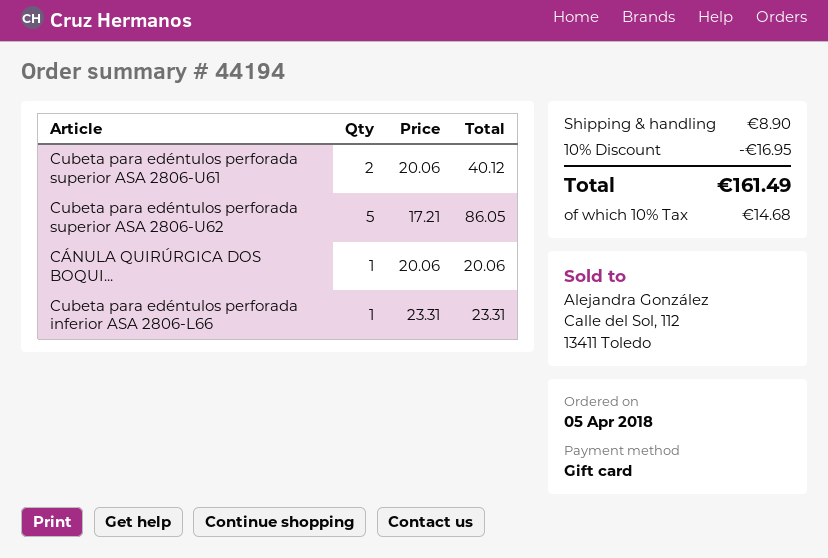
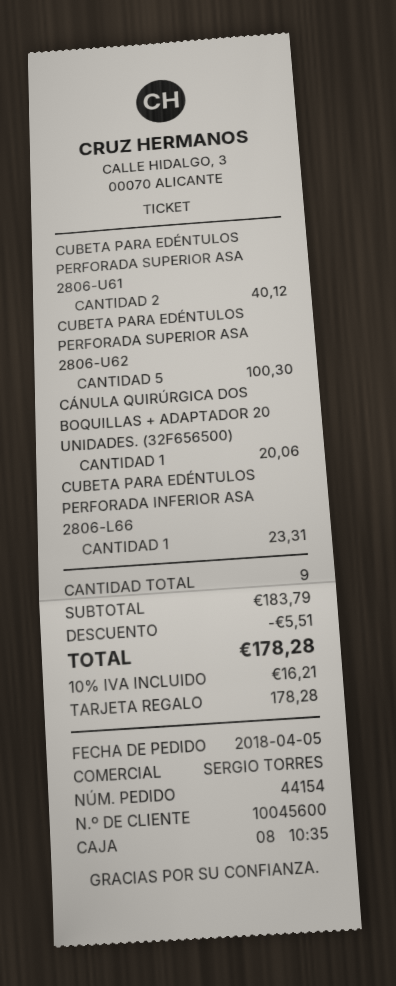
order number: 44194 -> 44154
Cubeta para edéntulos perforada superior ASA 2806-U62: 5 for 86.05 -> 5 for 100.30
discount: 16.95 -> 5.51
shipping: 8.90 -> none
tax: 10% = 14.68 -> 10% = 16.21
total: 161.49 -> 178.28

